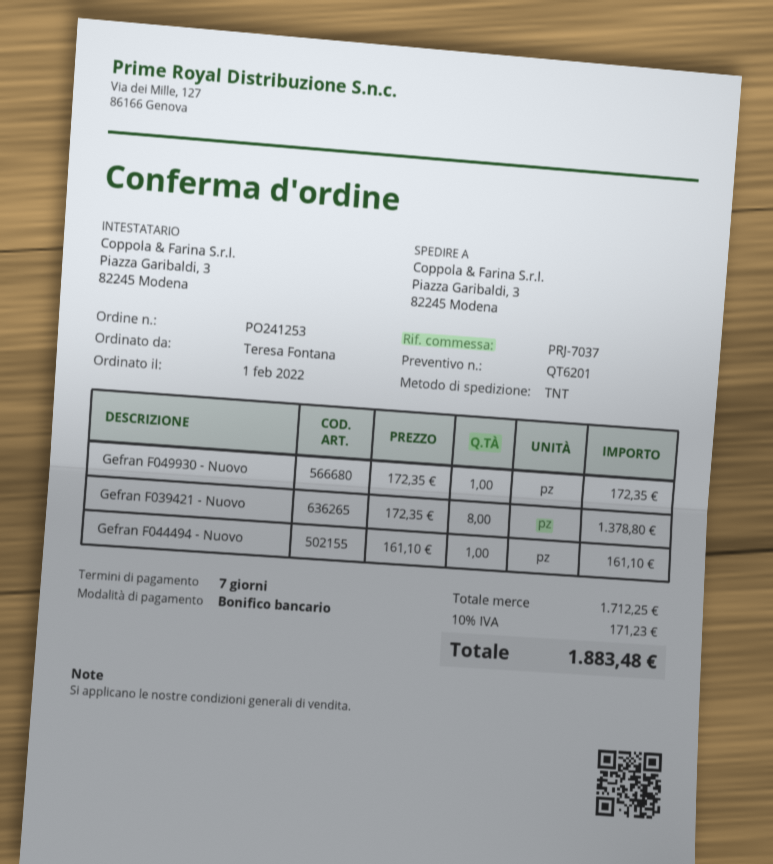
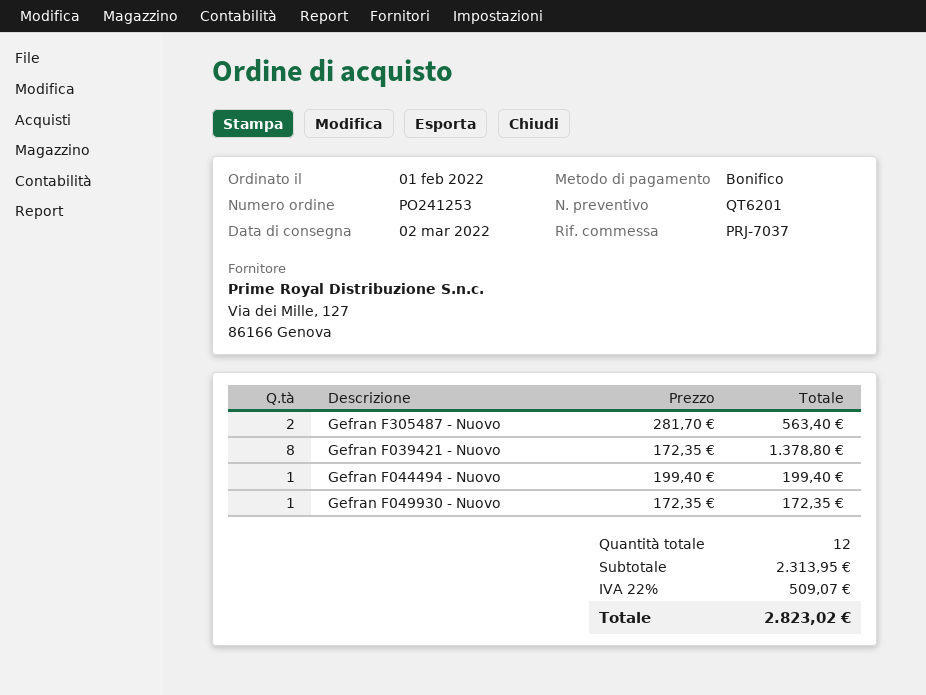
Gefran F044494 - Nuovo: 1 x 161.10 = 161.10 -> 1 x 199.40 = 199.40
Gefran F305487 - Nuovo: none -> 2 x 281.70 = 563.40
subtotal: 1712.25 -> 2313.95
tax: 10% = 171.23 -> 22% = 509.07
total: 1883.48 -> 2823.02

